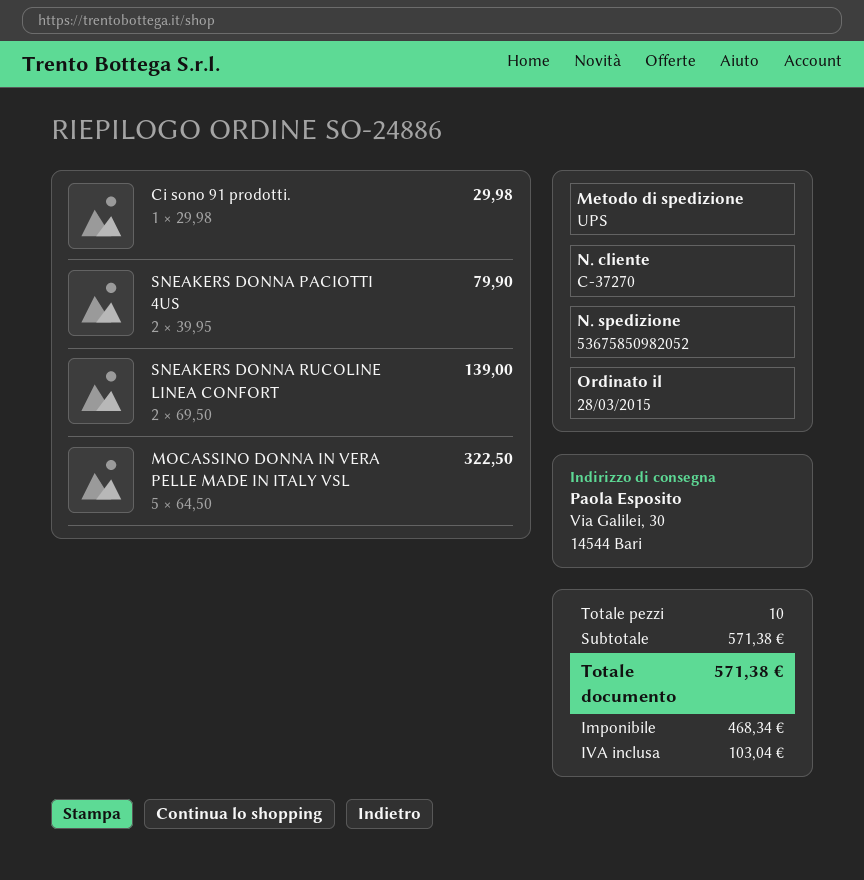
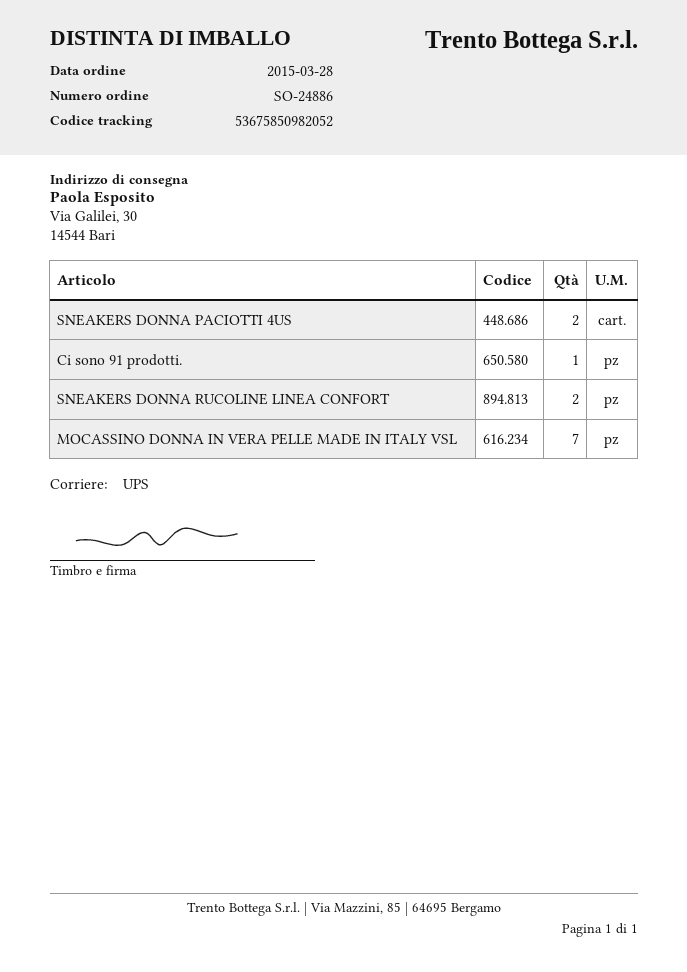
MOCASSINO DONNA IN VERA PELLE MADE IN ITALY VSL: 5 -> 7

